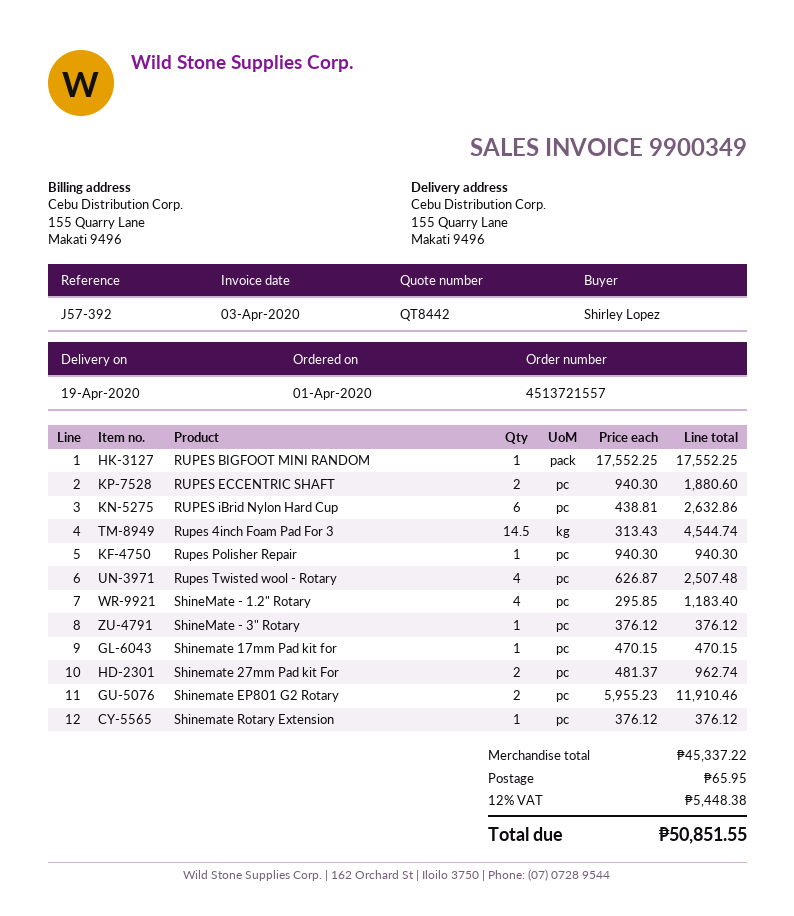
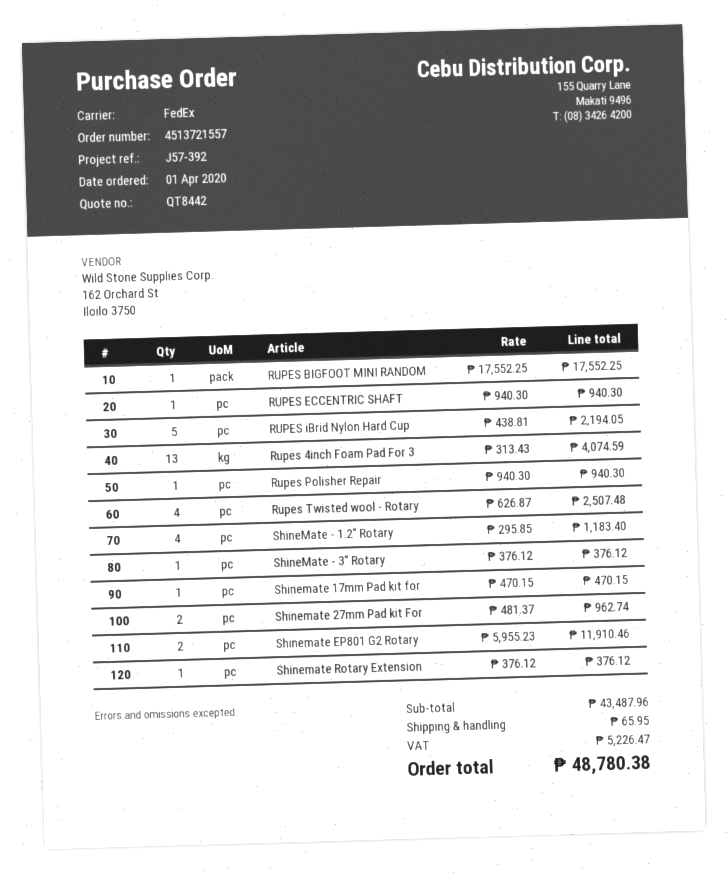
RUPES ECCENTRIC SHAFT: 2 x 940.30 = 1880.60 -> 1 x 940.30 = 940.30
RUPES iBrid Nylon Hard Cup: 6 x 438.81 = 2632.86 -> 5 x 438.81 = 2194.05
Rupes 4inch Foam Pad For 3: 14.5 x 313.43 = 4544.74 -> 13 x 313.43 = 4074.59
subtotal: 45337.22 -> 43487.96
tax: 5448.38 -> 5226.47
total: 50851.55 -> 48780.38

